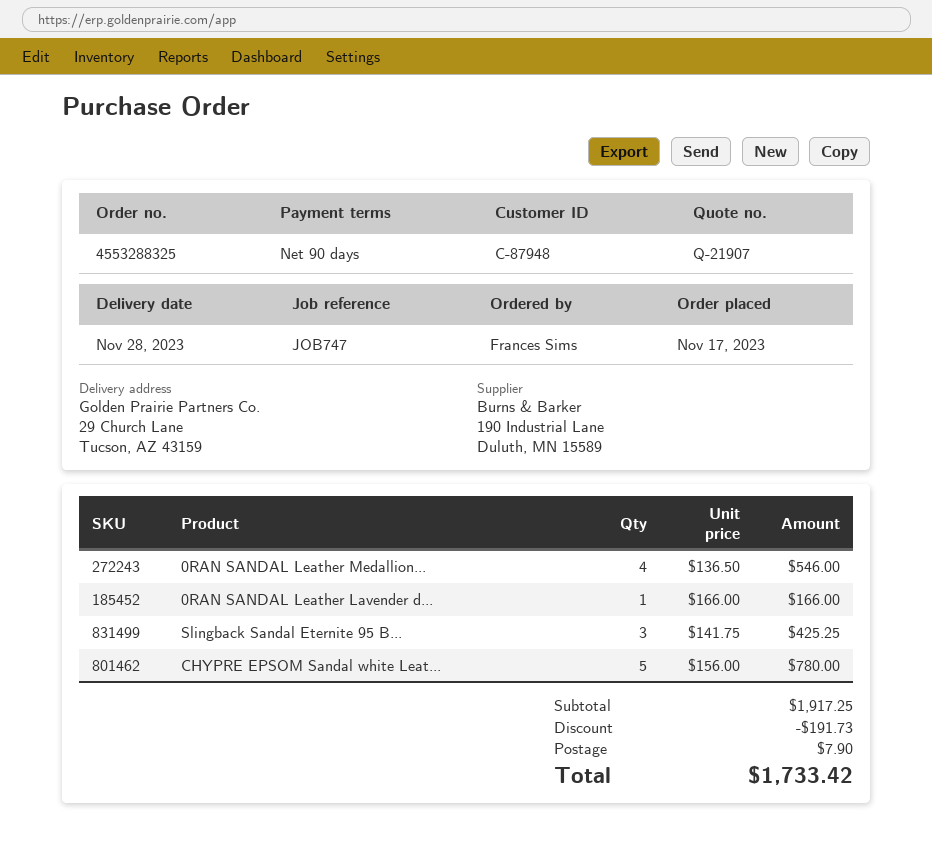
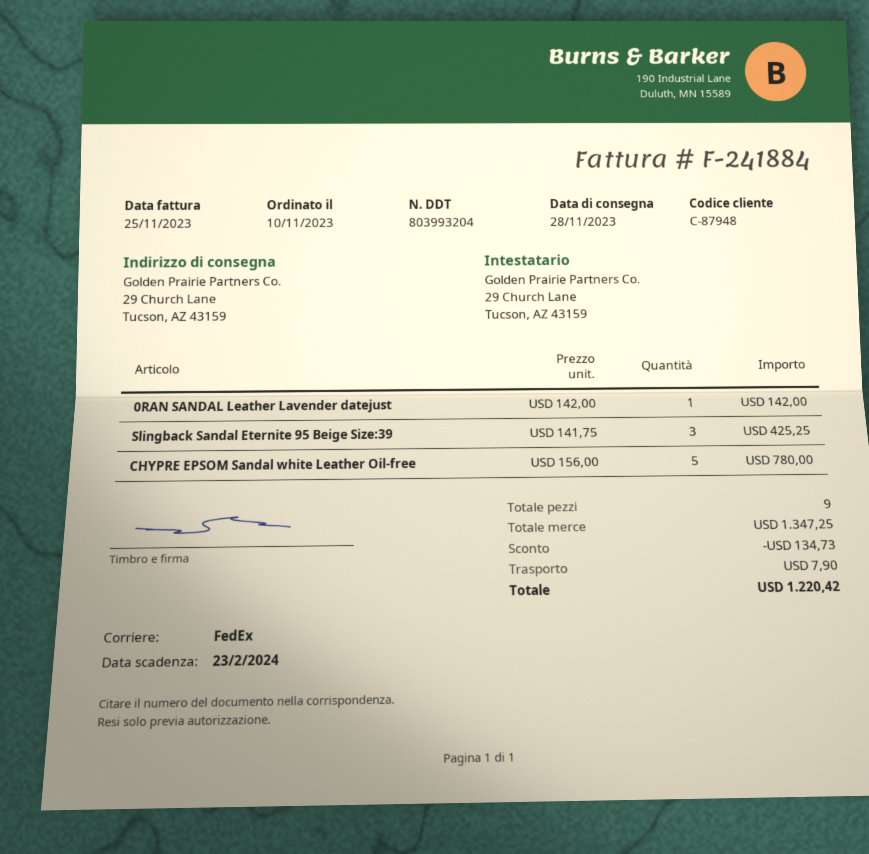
order date: 2023-11-17 -> 2023-11-10
0RAN SANDAL Leather Medallion...: 4 x 136.50 = 546.00 -> none
0RAN SANDAL Leather Lavender d...: 1 x 166.00 = 166.00 -> 1 x 142.00 = 142.00
subtotal: 1917.25 -> 1347.25
discount: 191.73 -> 134.73
total: 1733.42 -> 1220.42

